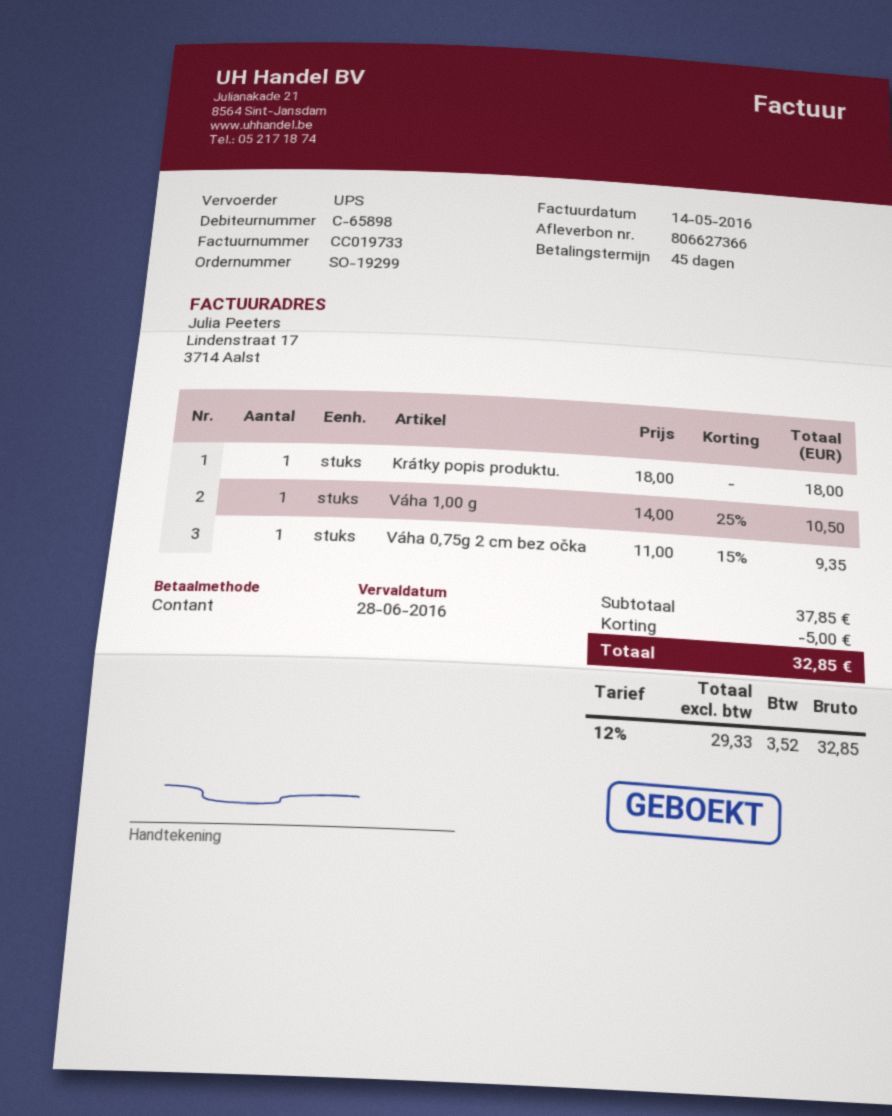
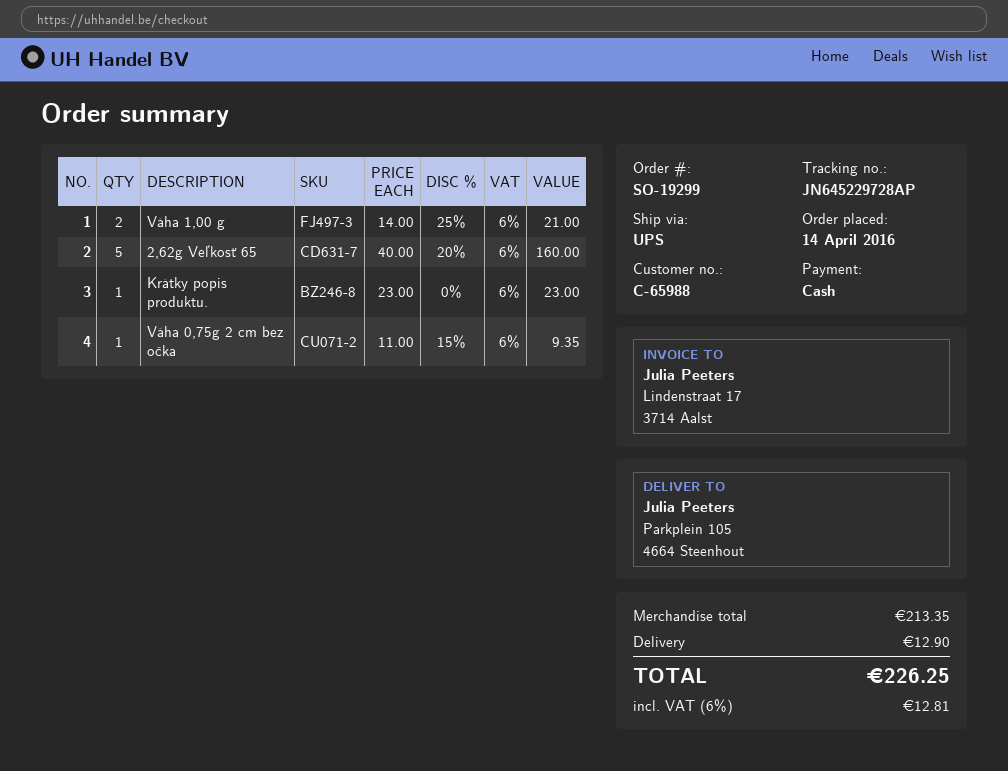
customer number: C-65898 -> C-65988
Krátky popis produktu.: 1 x 18.00 = 18.00 -> 1 x 23.00 = 23.00
Váha 1,00 g: 1 x 14.00 - 25% = 10.50 -> 2 x 14.00 - 25% = 21.00
2,62g Veľkosť 65: none -> 5 x 40.00 - 20% = 160.00
subtotal: 37.85 -> 213.35
discount: 5.00 -> none
shipping: none -> 12.90
tax: 12% = 3.52 -> 6% = 12.81
total: 32.85 -> 226.25

